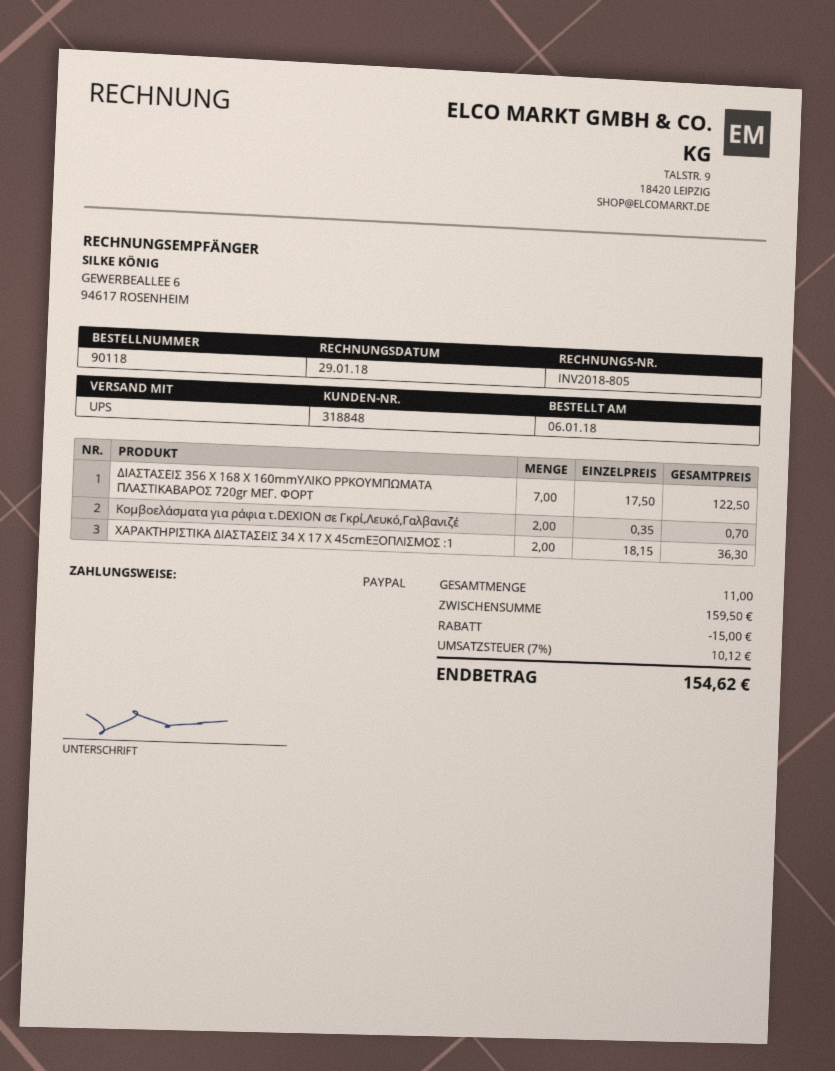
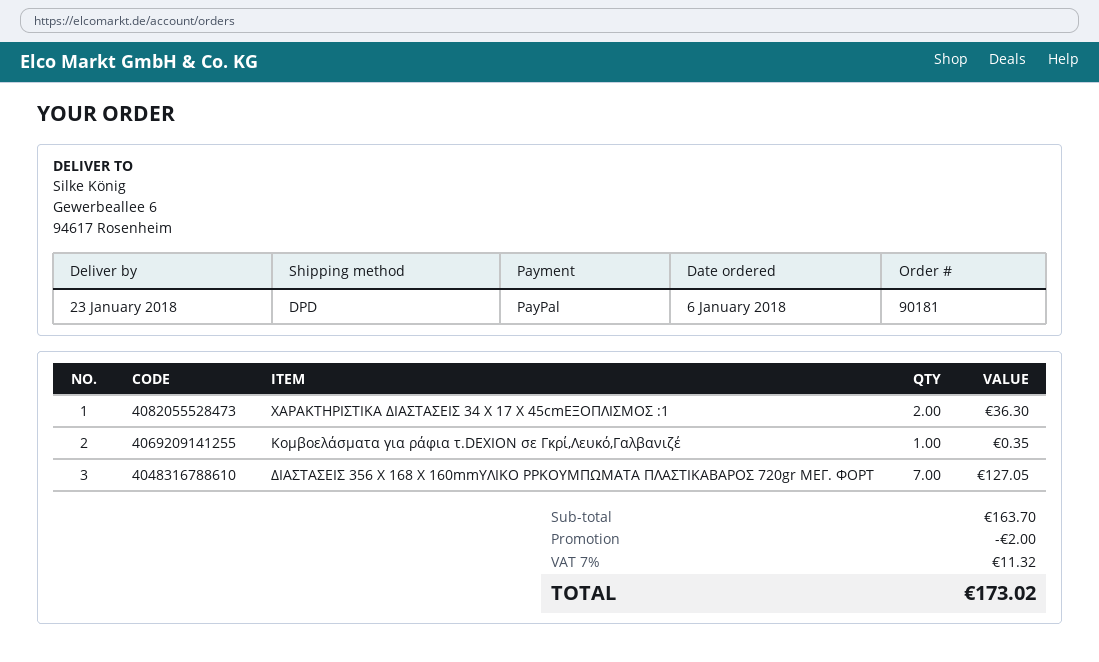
order number: 90118 -> 90181
shipping method: UPS -> DPD
ΔΙΑΣΤΑΣΕΙΣ 356 X 168 X 160mmΥΛΙΚΟ ΡΡΚΟΥΜΠΩΜΑΤΑ ΠΛΑΣΤΙΚΑΒΑΡΟΣ 720gr ΜΕΓ. ΦΟΡΤ: 7 for 122.50 -> 7 for 127.05
Κομβοελάσματα για ράφια τ.DEXION σε Γκρί,Λευκό,Γαλβανιζέ: 2 for 0.70 -> 1 for 0.35
subtotal: 159.50 -> 163.70
discount: 15.00 -> 2.00
tax: 7% = 10.12 -> 7% = 11.32
total: 154.62 -> 173.02

